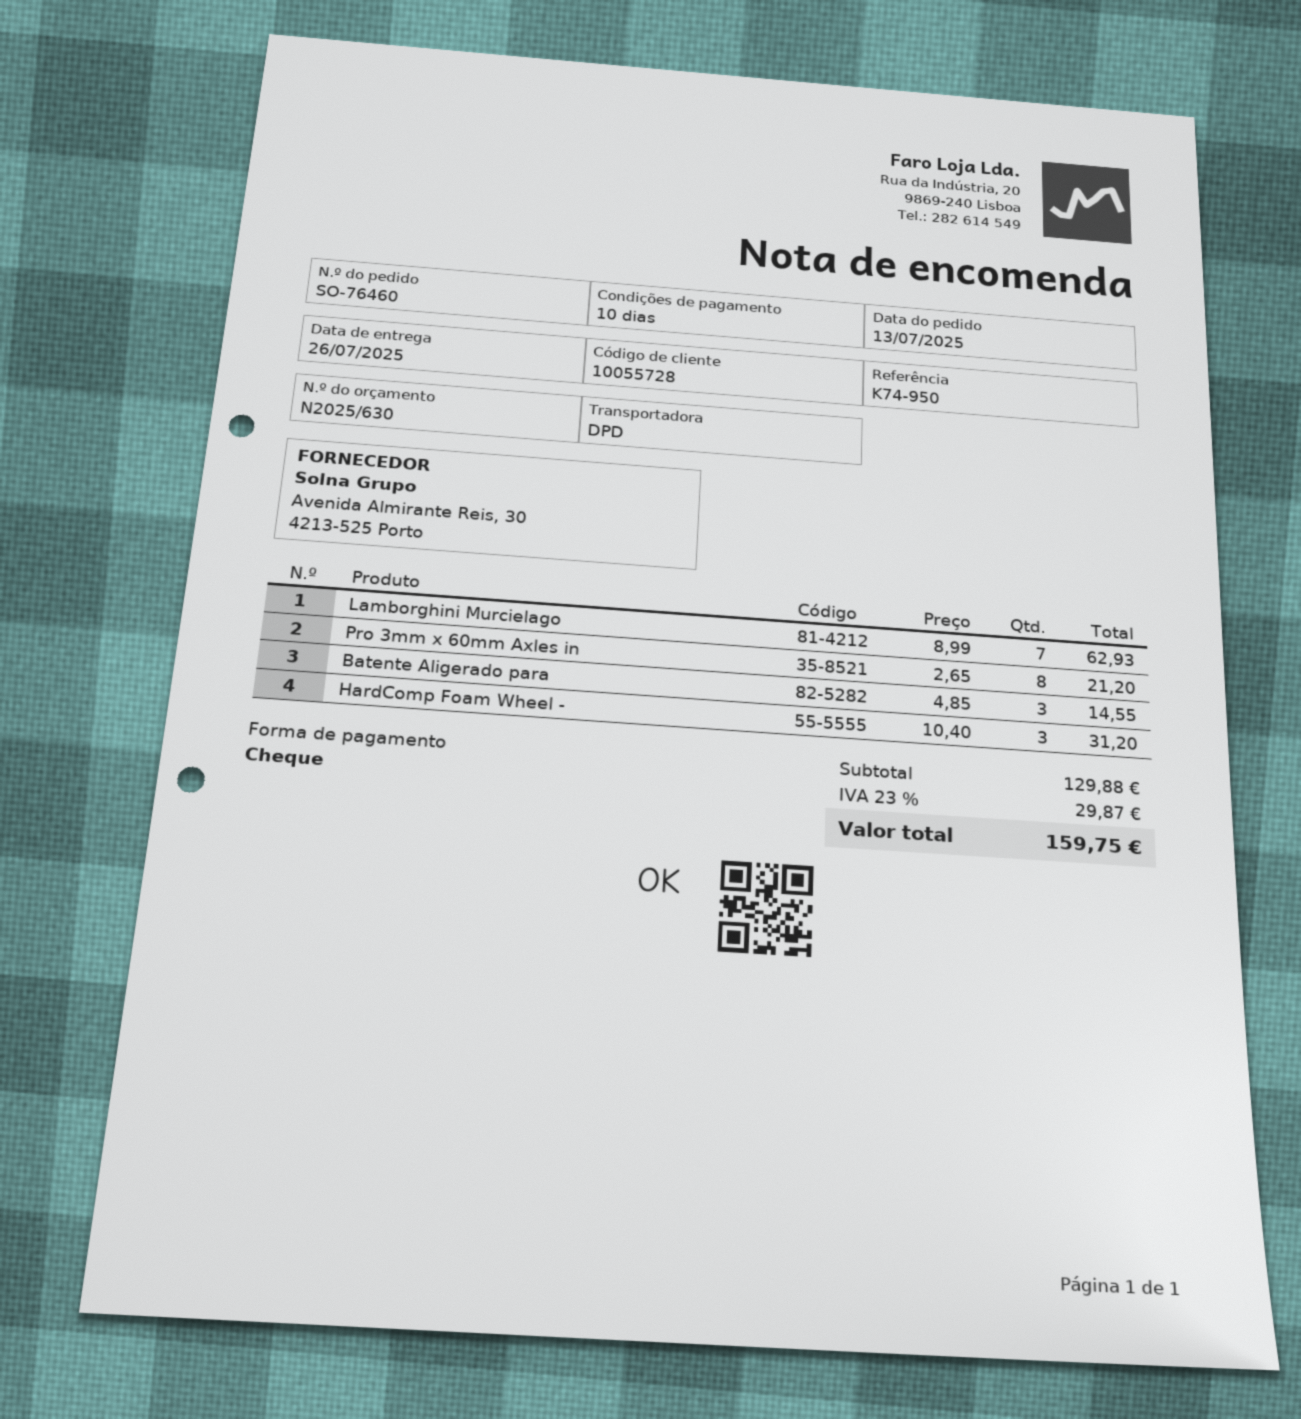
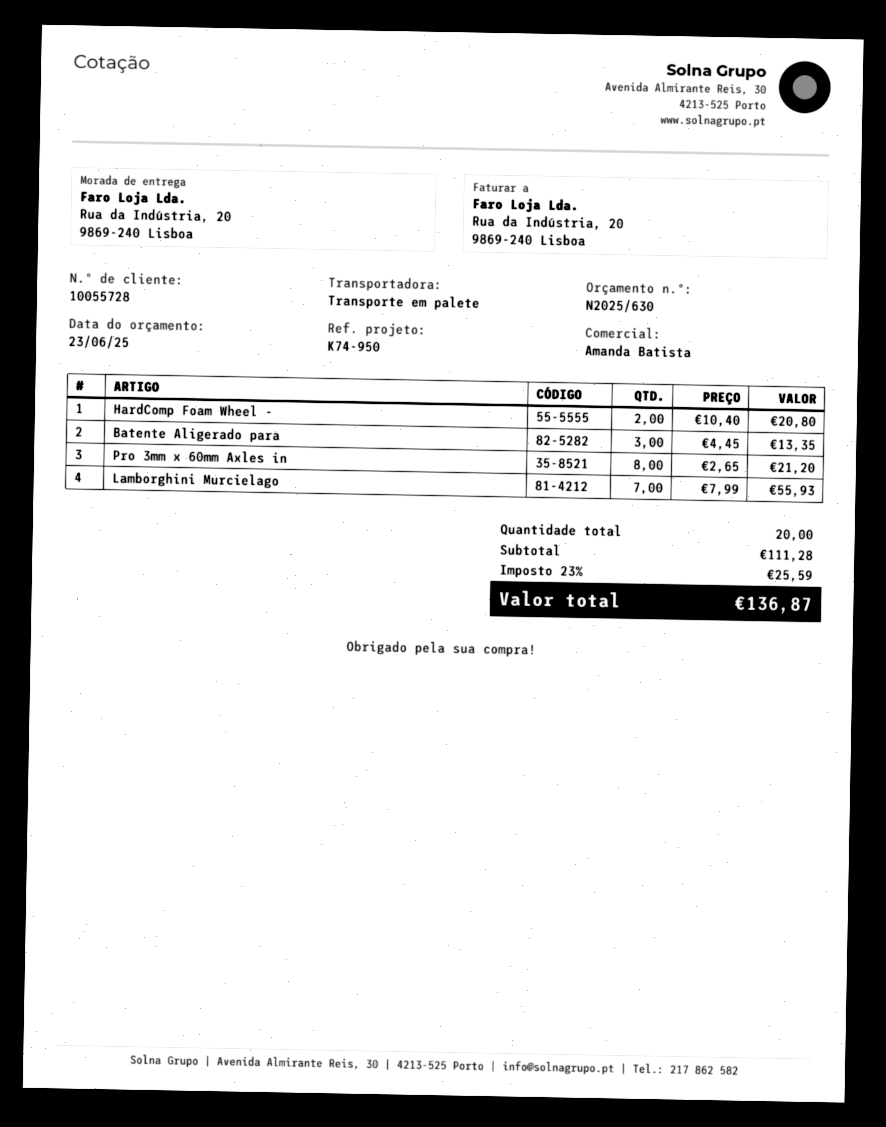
shipping method: DPD -> pallet freight
Lamborghini Murcielago: 7 x 8.99 = 62.93 -> 7 x 7.99 = 55.93
Batente Aligerado para: 3 x 4.85 = 14.55 -> 3 x 4.45 = 13.35
HardComp Foam Wheel -: 3 x 10.40 = 31.20 -> 2 x 10.40 = 20.80
subtotal: 129.88 -> 111.28
tax: 23% = 29.87 -> 23% = 25.59
total: 159.75 -> 136.87

